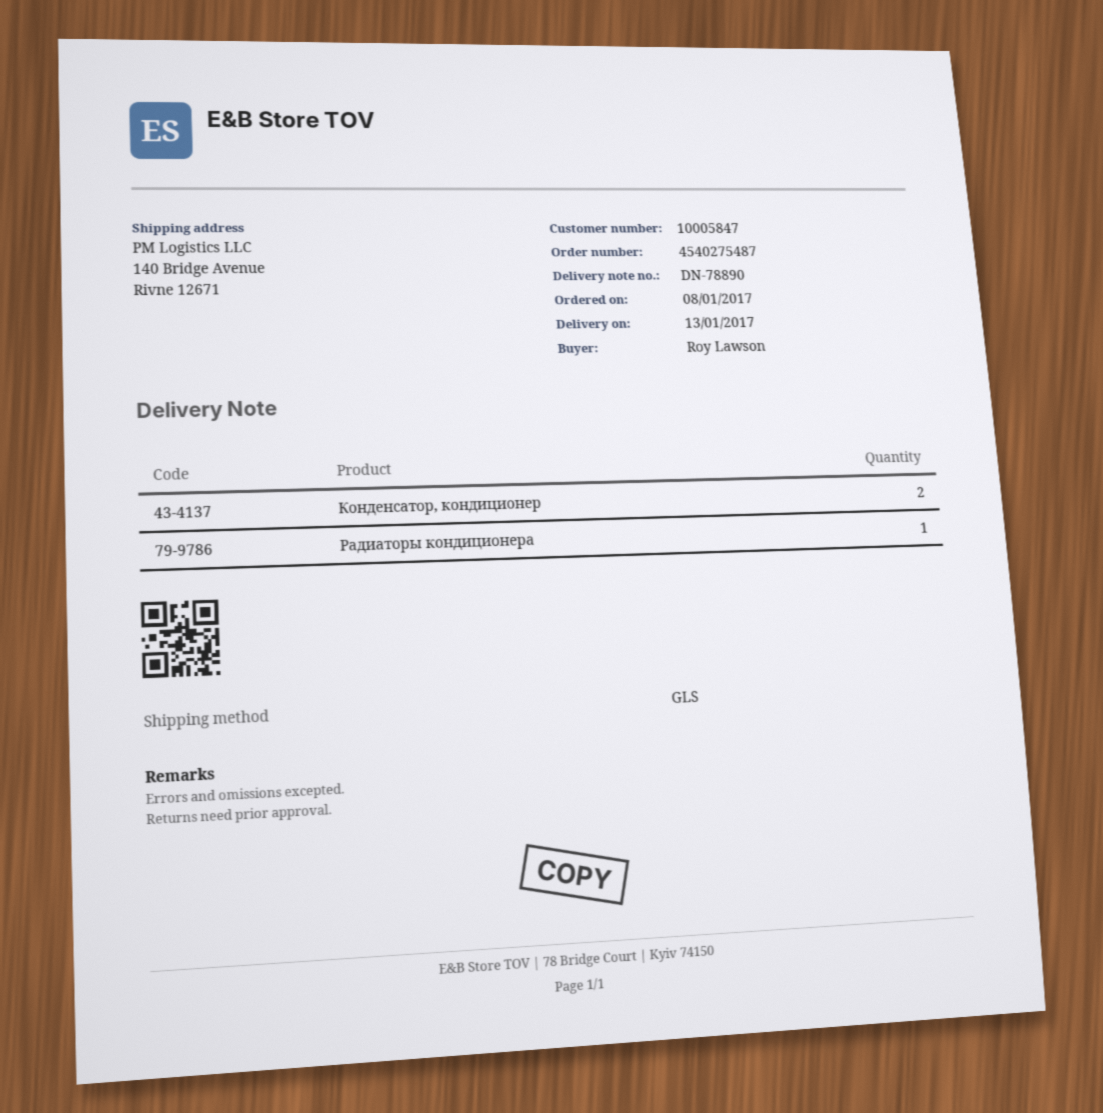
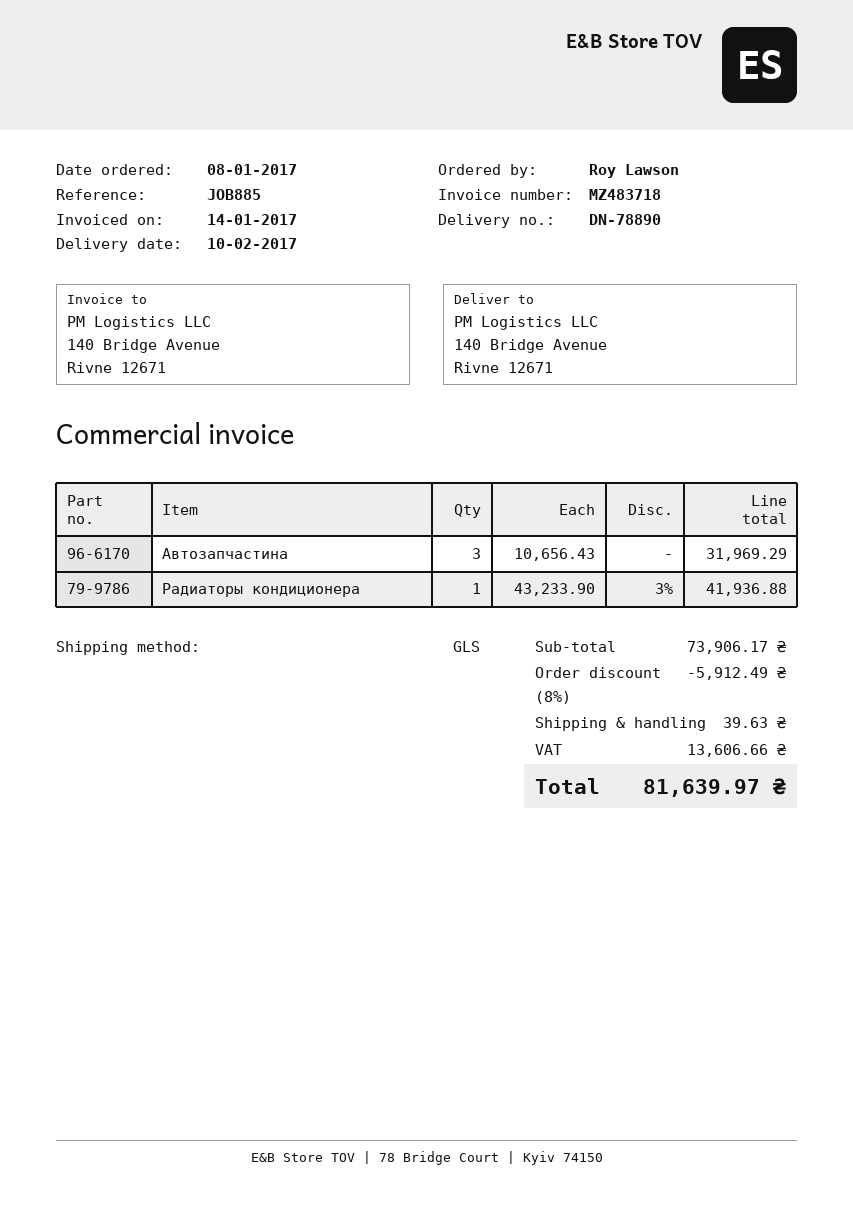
delivery date: 2017-01-13 -> 2017-02-10
Конденсатор, кондиционер: 2 -> none
Автозапчастина: none -> 3

